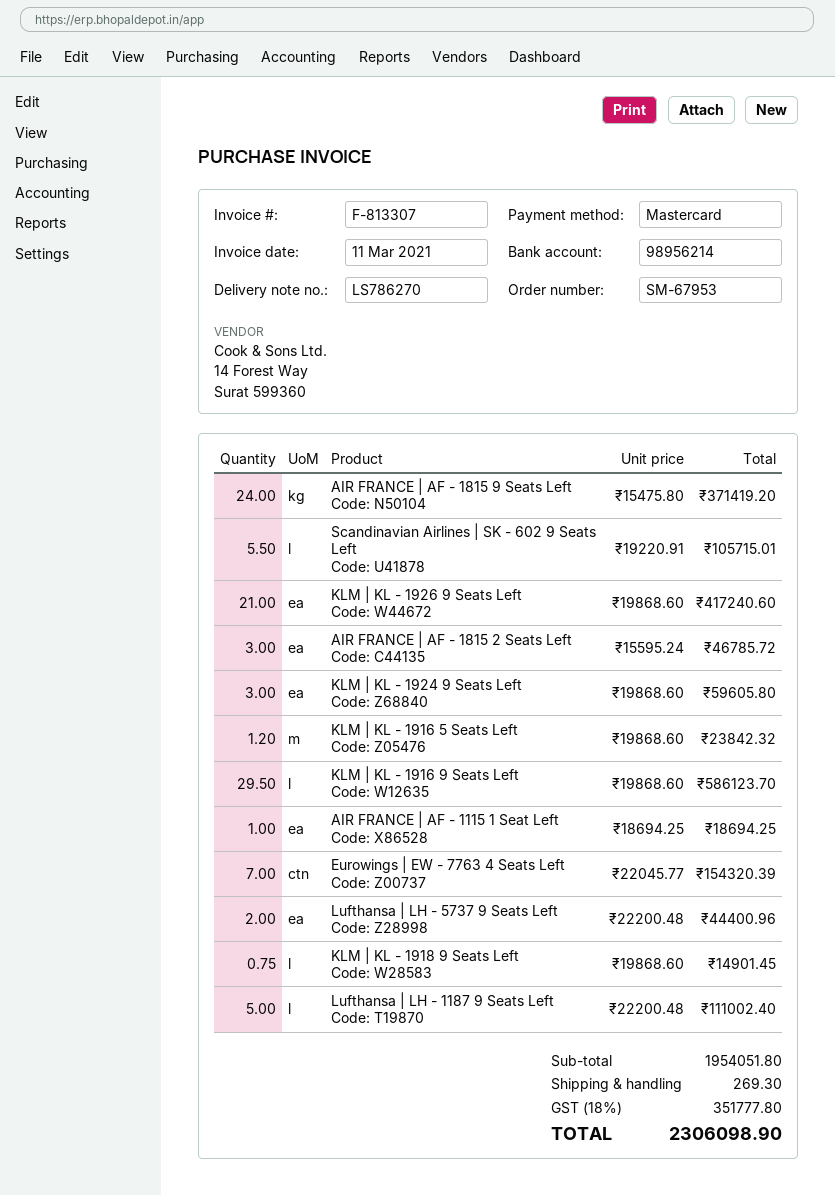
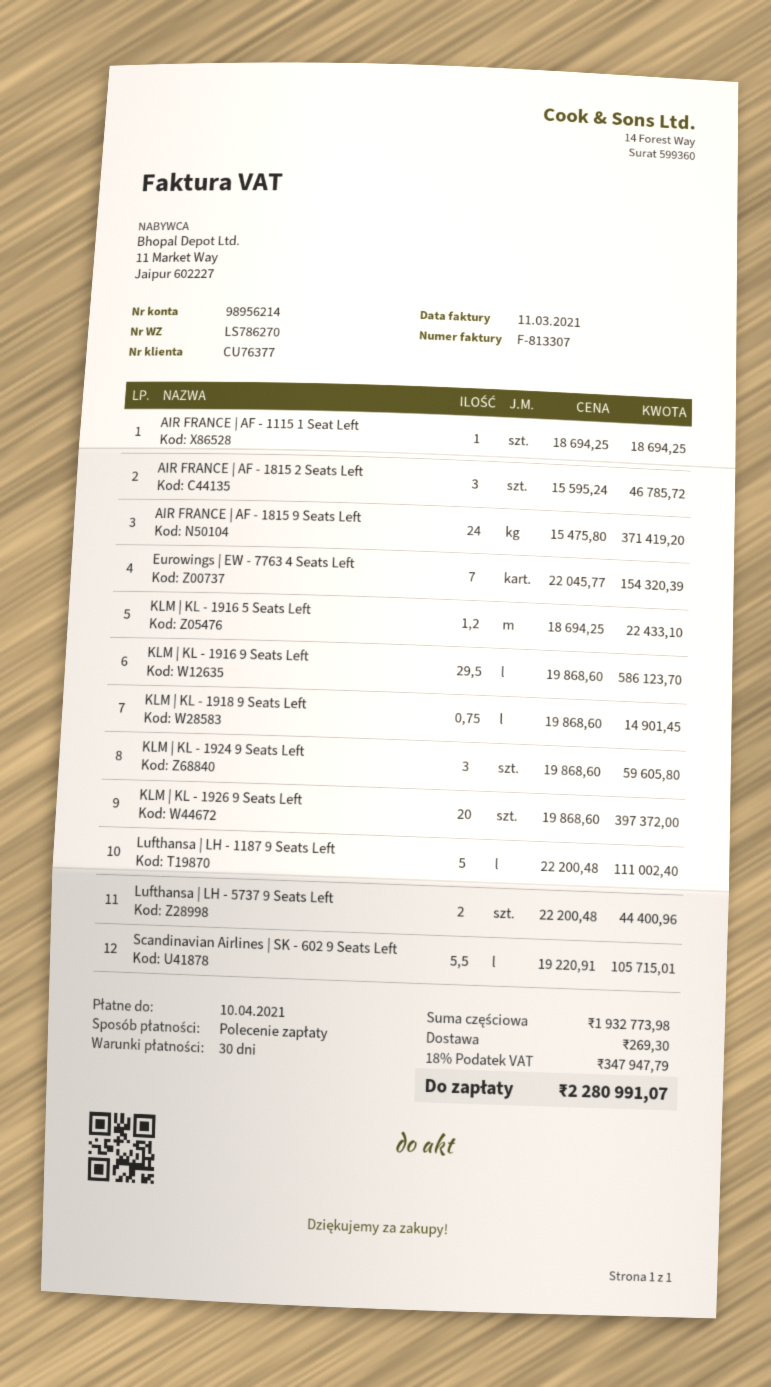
payment method: Mastercard -> direct debit
KLM | KL - 1926 9 Seats Left: 21 x 19868.60 = 417240.60 -> 20 x 19868.60 = 397372.00
KLM | KL - 1916 5 Seats Left: 1.2 x 19868.60 = 23842.32 -> 1.2 x 18694.25 = 22433.10
subtotal: 1954051.80 -> 1932773.98
tax: 18% = 351777.80 -> 18% = 347947.79
total: 2306098.90 -> 2280991.07

